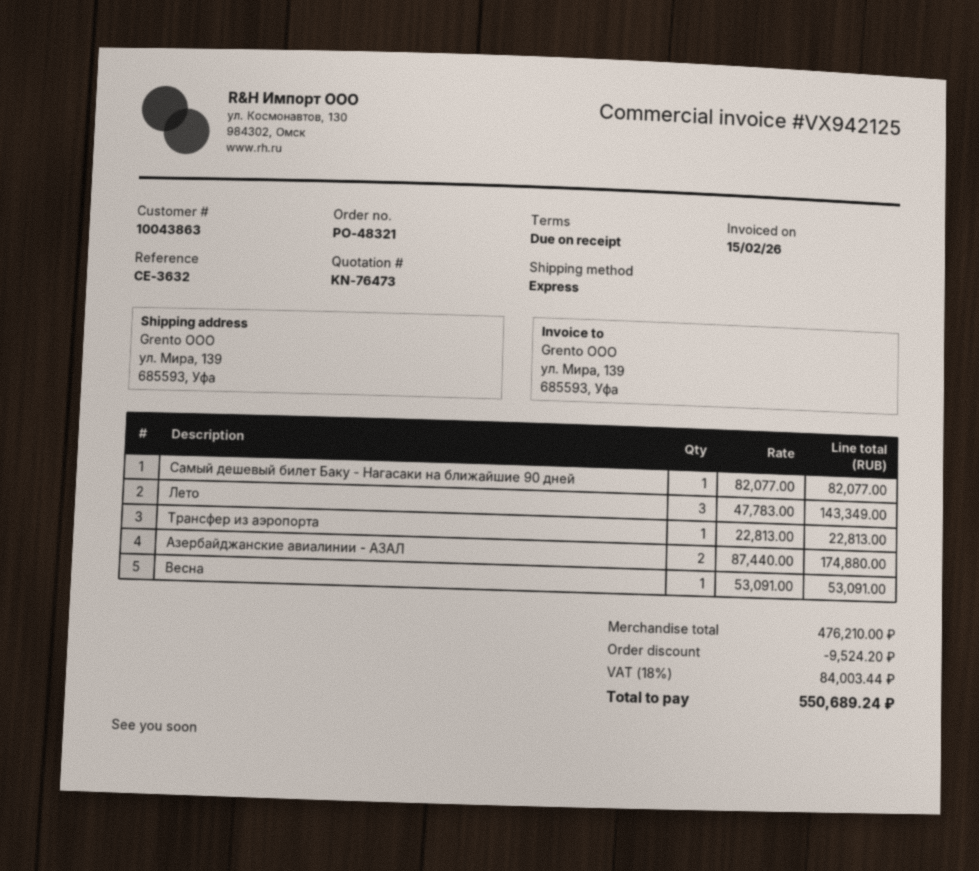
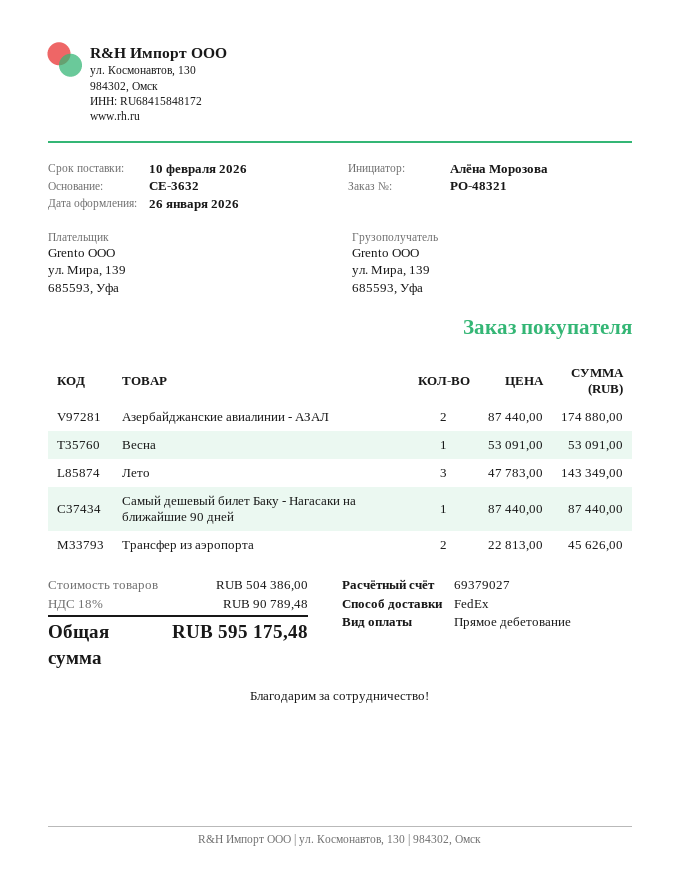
shipping method: express -> FedEx
Самый дешевый билет Баку - Нагасаки на ближайшие 90 дней: 1 x 82077.00 = 82077.00 -> 1 x 87440.00 = 87440.00
Трансфер из аэропорта: 1 x 22813.00 = 22813.00 -> 2 x 22813.00 = 45626.00
subtotal: 476210.00 -> 504386.00
discount: 9524.20 -> none
tax: 18% = 84003.44 -> 18% = 90789.48
total: 550689.24 -> 595175.48

